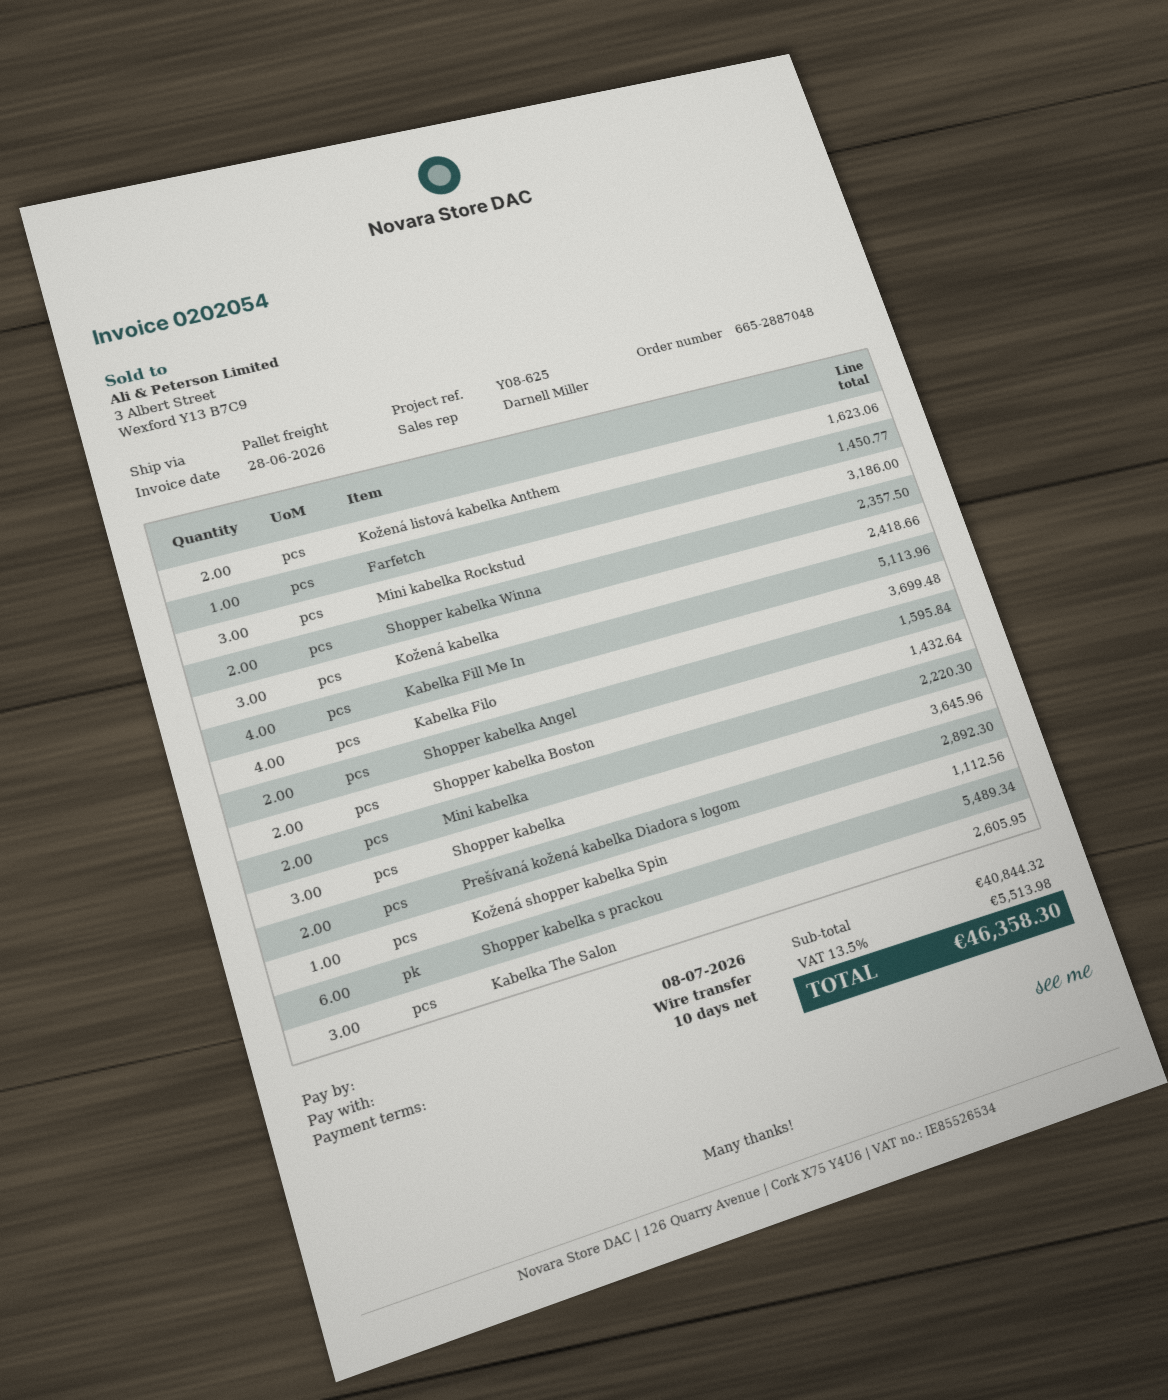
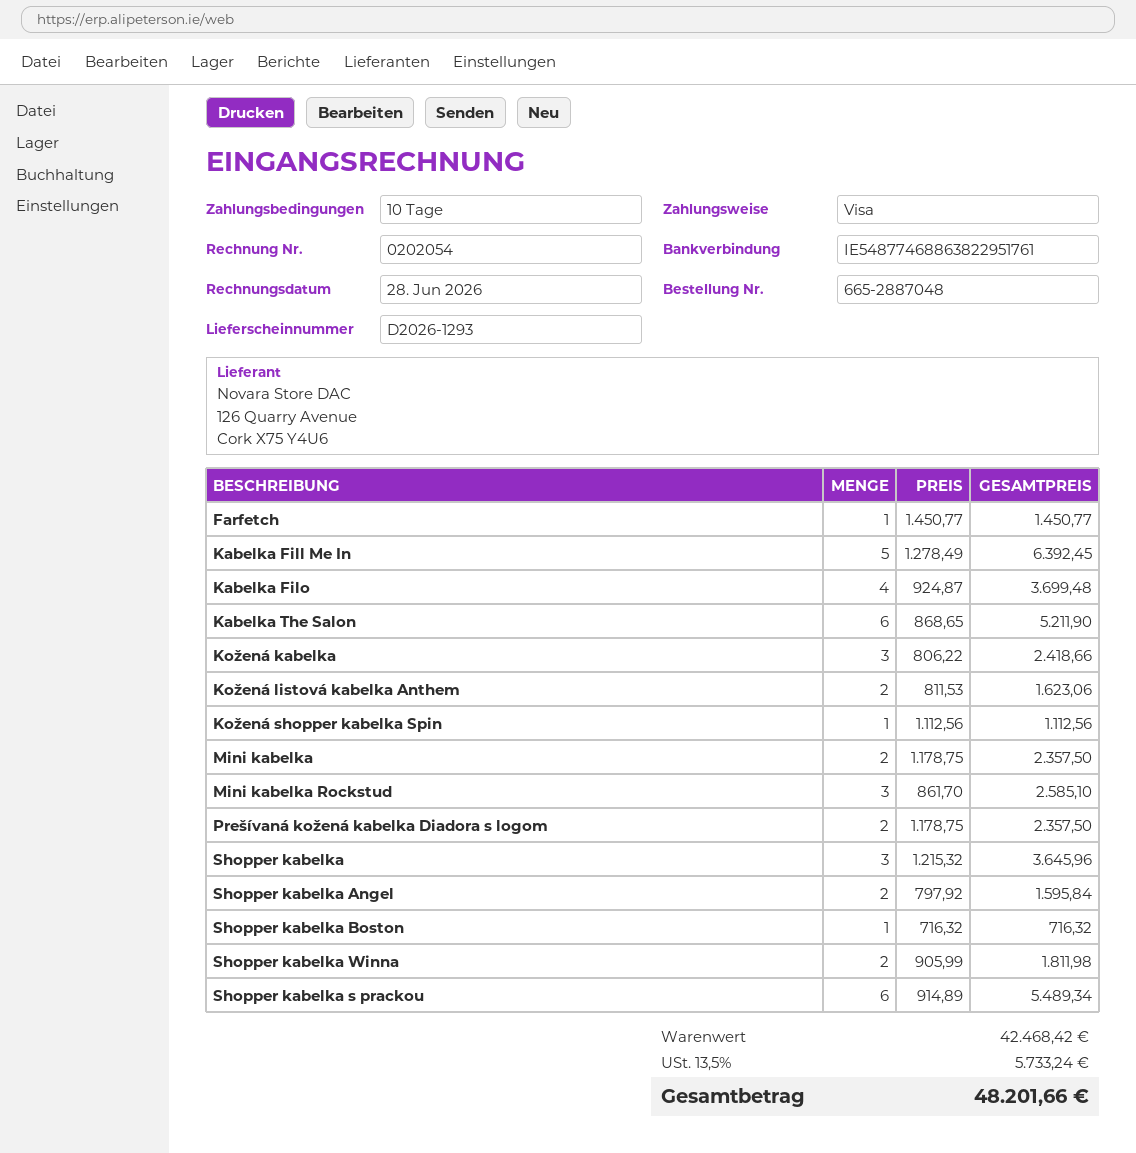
payment method: bank transfer -> Visa
Mini kabelka Rockstud: 3 for 3186.00 -> 3 for 2585.10
Shopper kabelka Winna: 2 for 2357.50 -> 2 for 1811.98
Kabelka Fill Me In: 4 for 5113.96 -> 5 for 6392.45
Shopper kabelka Boston: 2 for 1432.64 -> 1 for 716.32
Mini kabelka: 2 for 2220.30 -> 2 for 2357.50
Prešívaná kožená kabelka Diadora s logom: 2 for 2892.30 -> 2 for 2357.50
Kabelka The Salon: 3 for 2605.95 -> 6 for 5211.90
subtotal: 40844.32 -> 42468.42
tax: 13.5% = 5513.98 -> 13.5% = 5733.24
total: 46358.30 -> 48201.66

